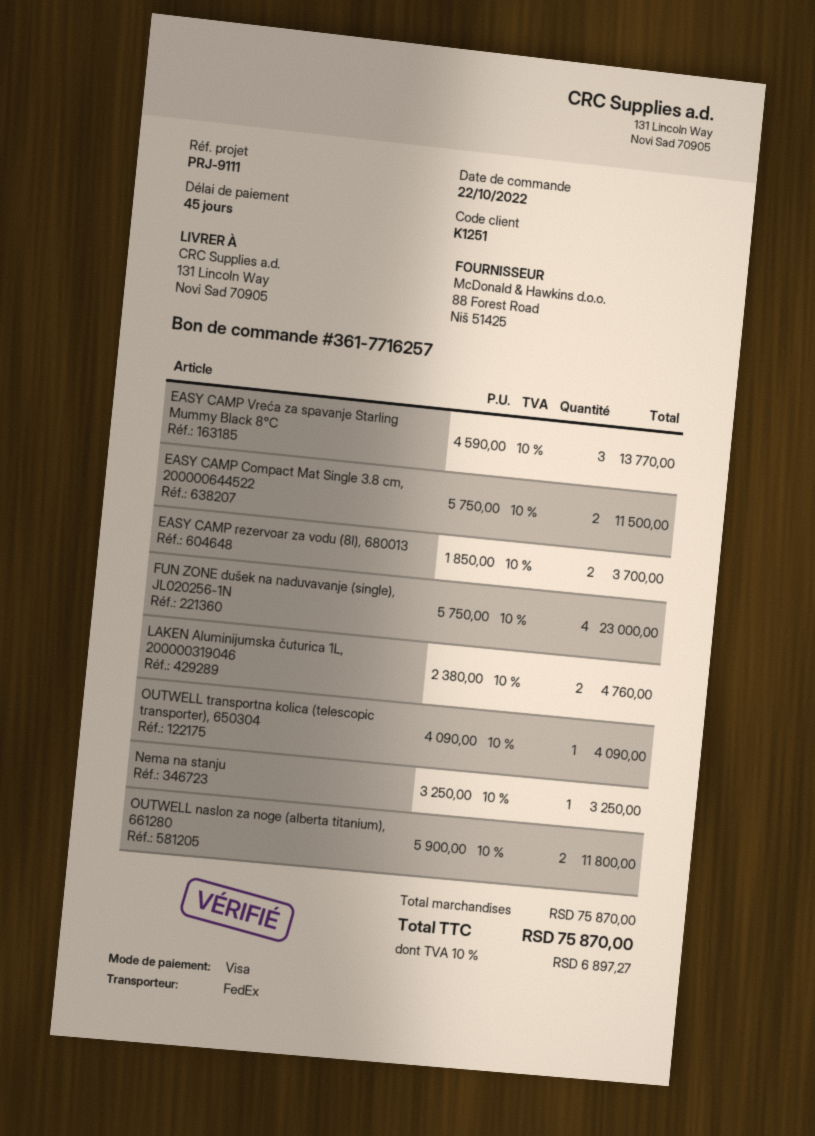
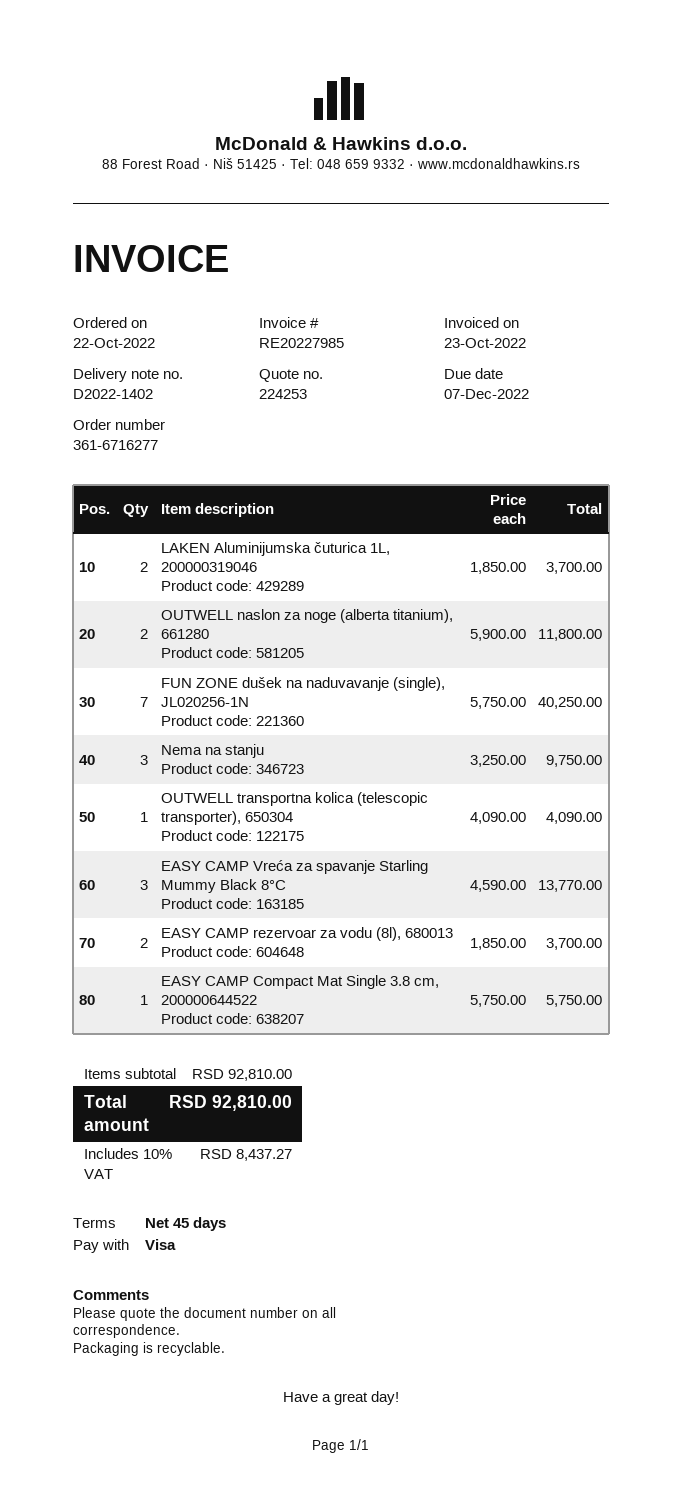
order number: 361-7716257 -> 361-6716277
EASY CAMP Compact Mat Single 3.8 cm, 200000644522: 2 x 5750.00 = 11500.00 -> 1 x 5750.00 = 5750.00
FUN ZONE dušek na naduvavanje (single), JL020256-1N: 4 x 5750.00 = 23000.00 -> 7 x 5750.00 = 40250.00
LAKEN Aluminijumska čuturica 1L, 200000319046: 2 x 2380.00 = 4760.00 -> 2 x 1850.00 = 3700.00
Nema na stanju: 1 x 3250.00 = 3250.00 -> 3 x 3250.00 = 9750.00
subtotal: 75870.00 -> 92810.00
tax: 10% = 6897.27 -> 10% = 8437.27
total: 75870.00 -> 92810.00

